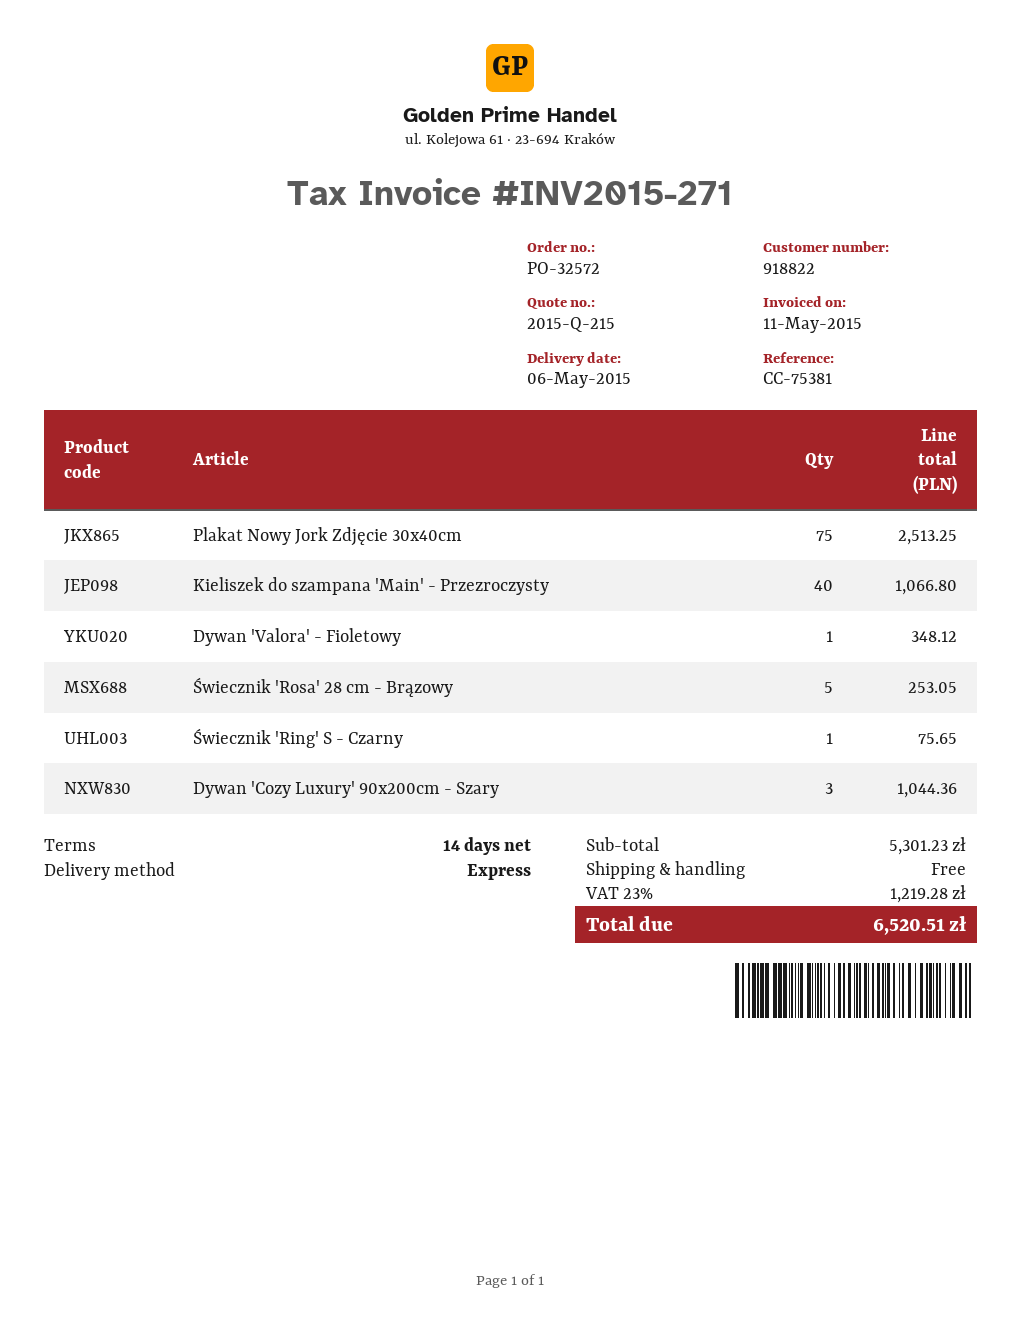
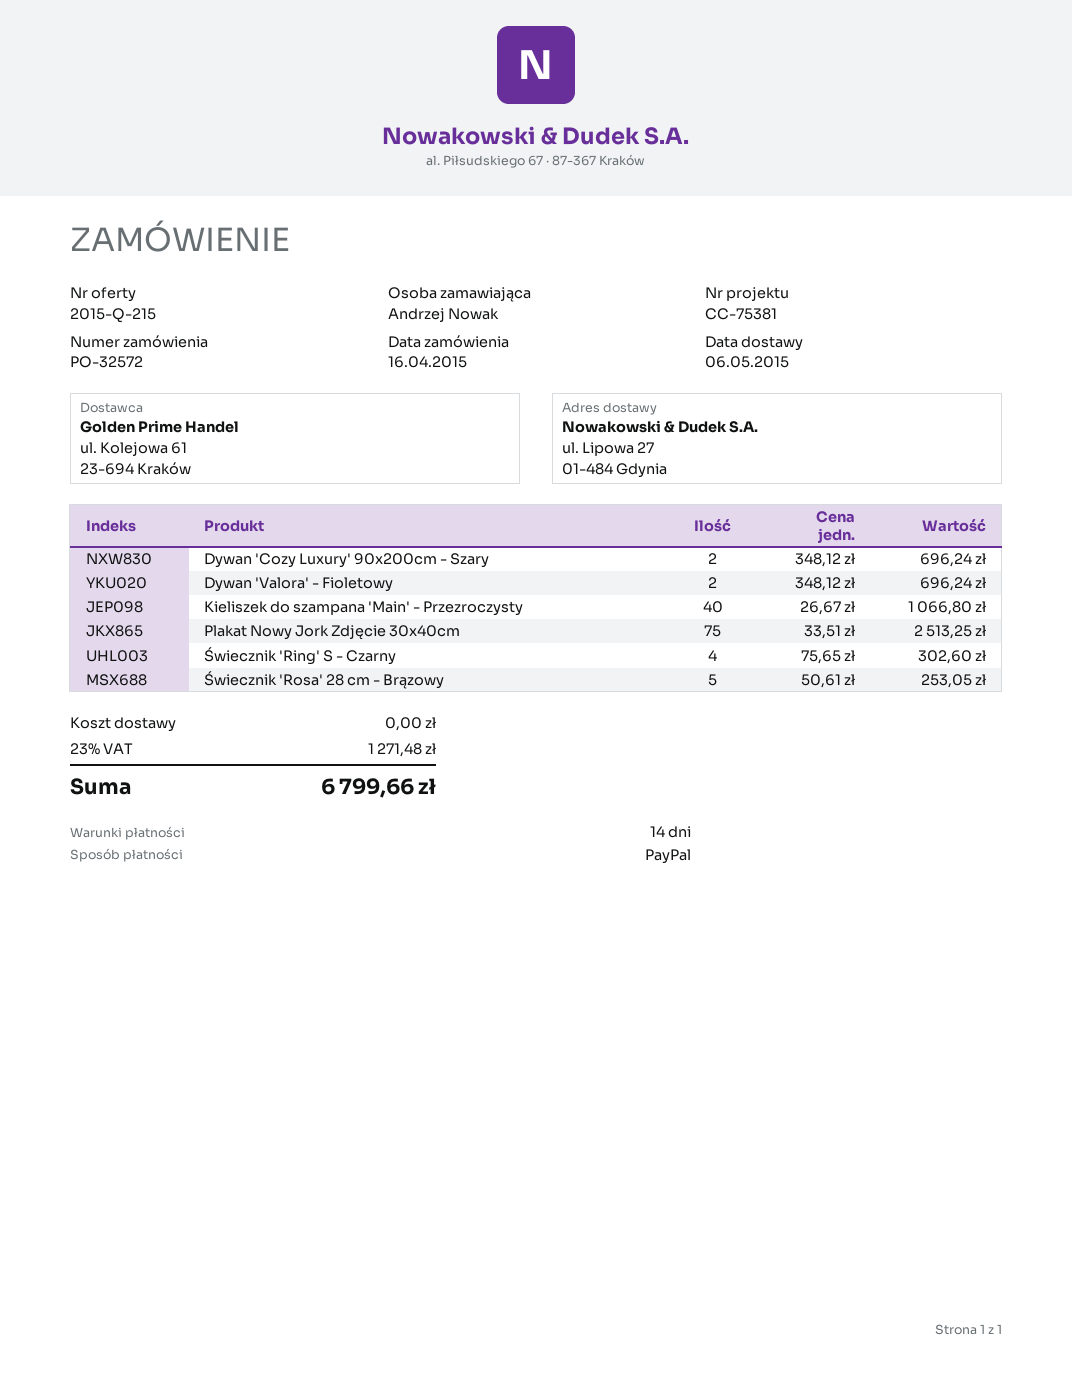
Dywan 'Valora' - Fioletowy: 1 for 348.12 -> 2 for 696.24
Świecznik 'Ring' S - Czarny: 1 for 75.65 -> 4 for 302.60
Dywan 'Cozy Luxury' 90x200cm - Szary: 3 for 1044.36 -> 2 for 696.24
tax: 23% = 1219.28 -> 23% = 1271.48
total: 6520.51 -> 6799.66

